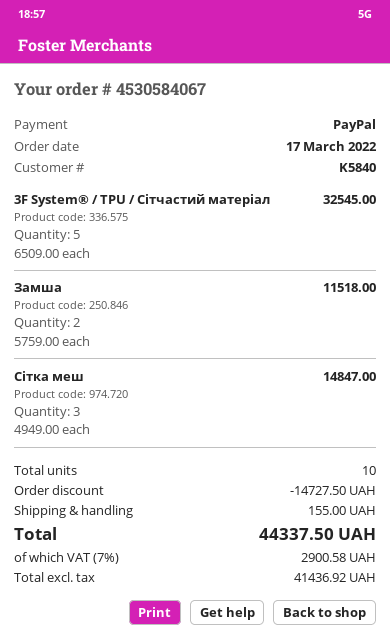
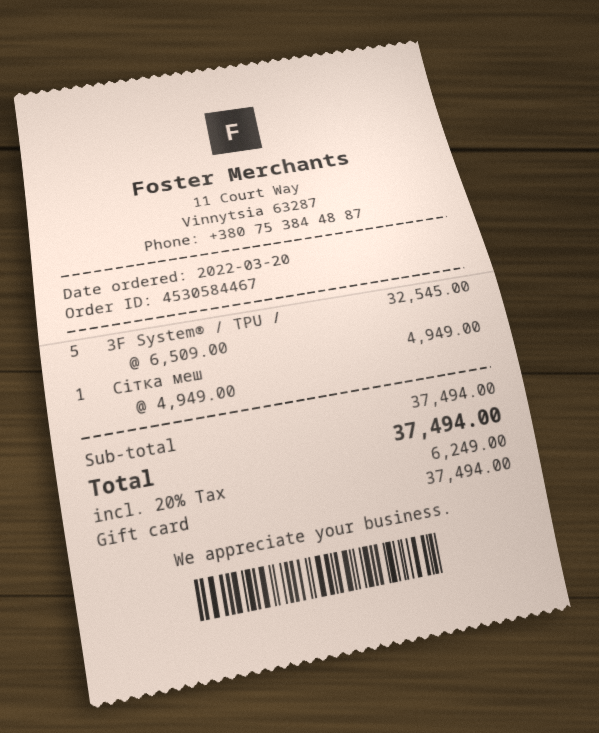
order number: 4530584067 -> 4530584467
order date: 2022-03-17 -> 2022-03-20
payment method: PayPal -> gift card
Замша: 2 x 5759.00 = 11518.00 -> none
Сітка меш: 3 x 4949.00 = 14847.00 -> 1 x 4949.00 = 4949.00
discount: 14727.50 -> none
shipping: 155.00 -> none
tax: 7% = 2900.58 -> 20% = 6249.00
total: 44337.50 -> 37494.00

